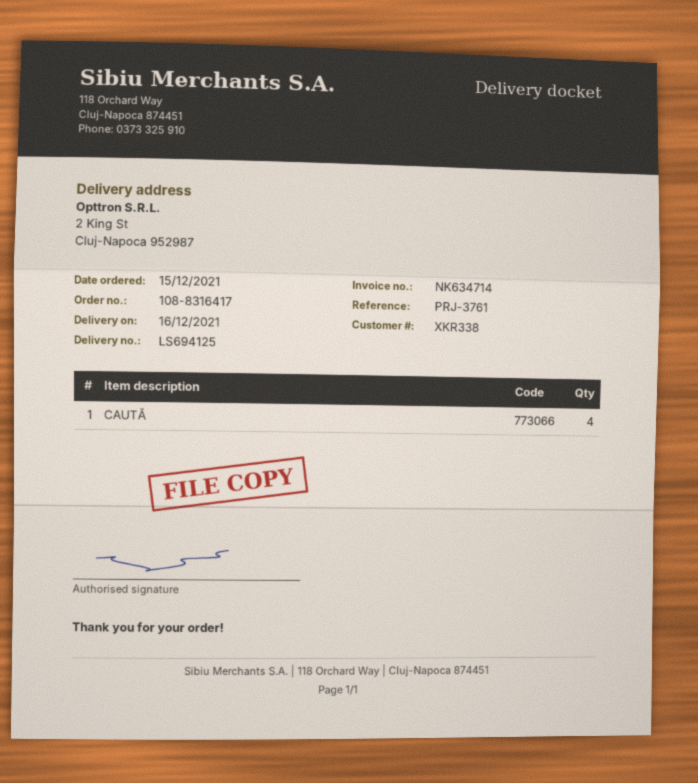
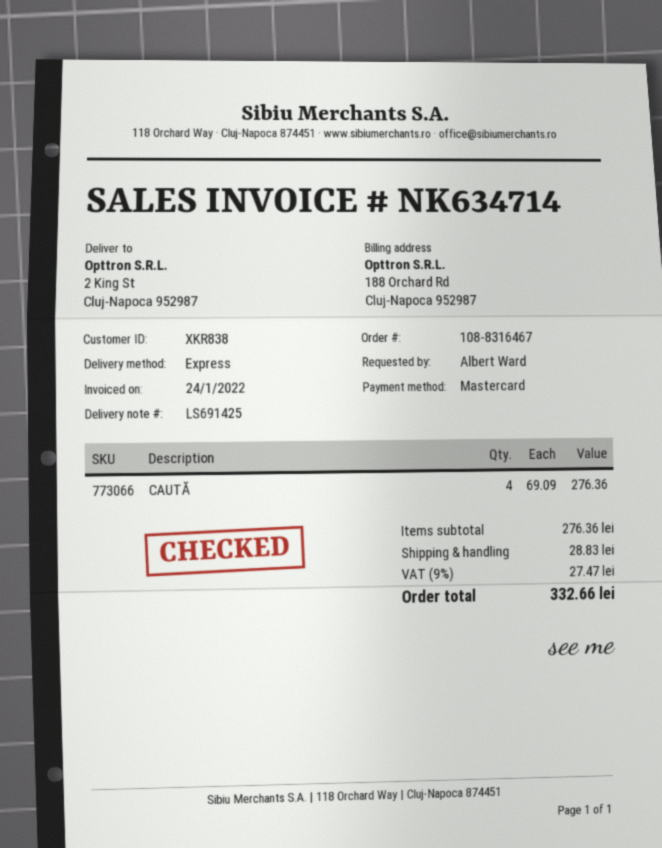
order number: 108-8316417 -> 108-8316467
delivery note number: LS694125 -> LS691425
customer number: XKR338 -> XKR838

